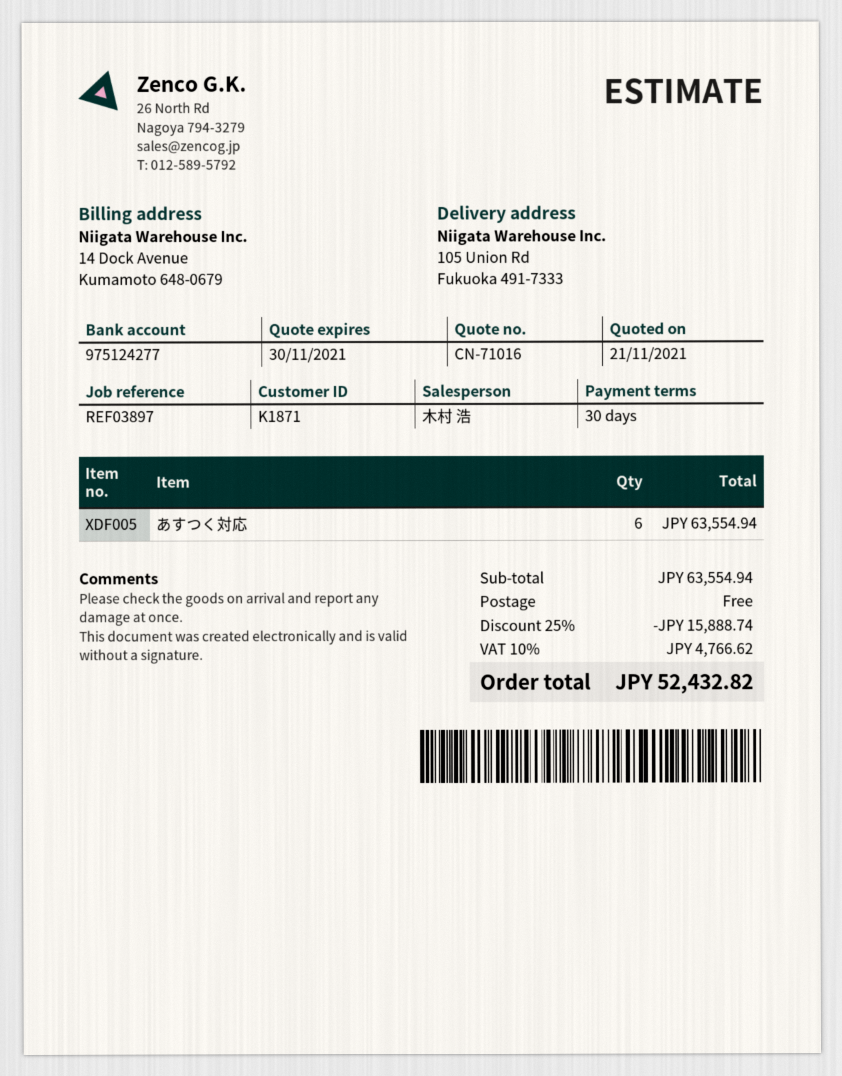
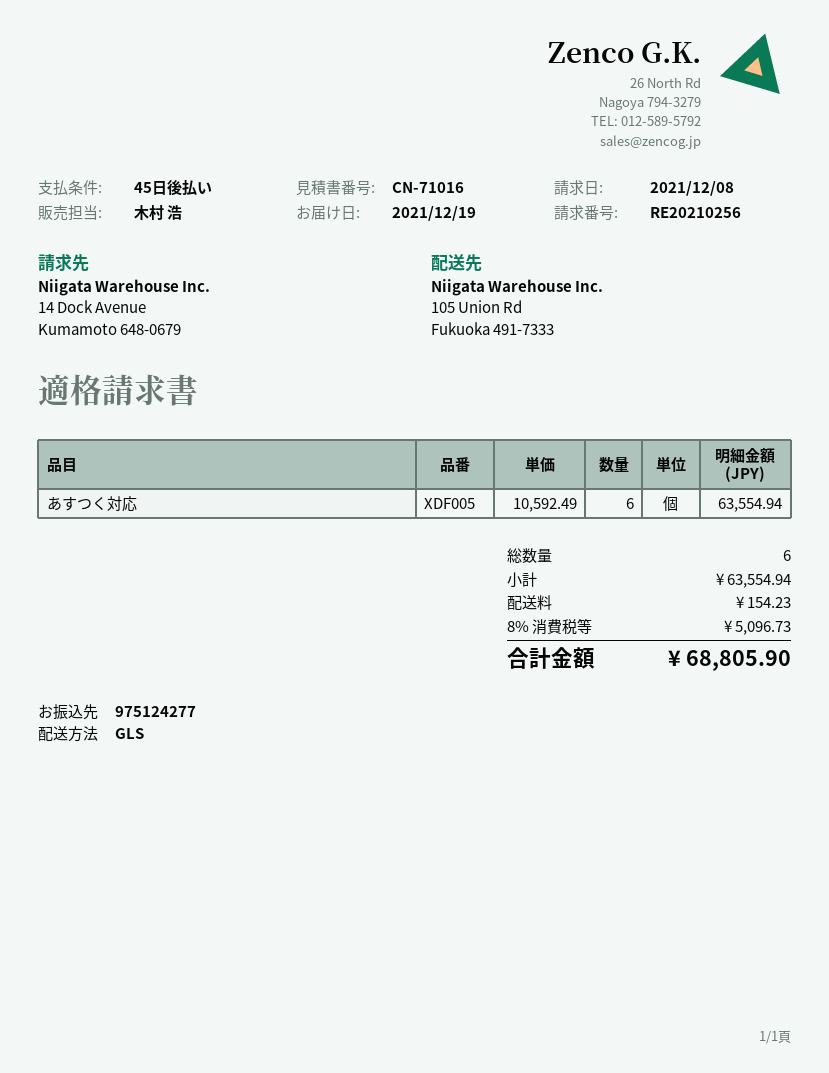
payment terms: 30 days -> 45 days
discount: 25% = 15888.74 -> none
shipping: 0.00 -> 154.23
tax: 10% = 4766.62 -> 8% = 5096.73
total: 52432.82 -> 68805.90

